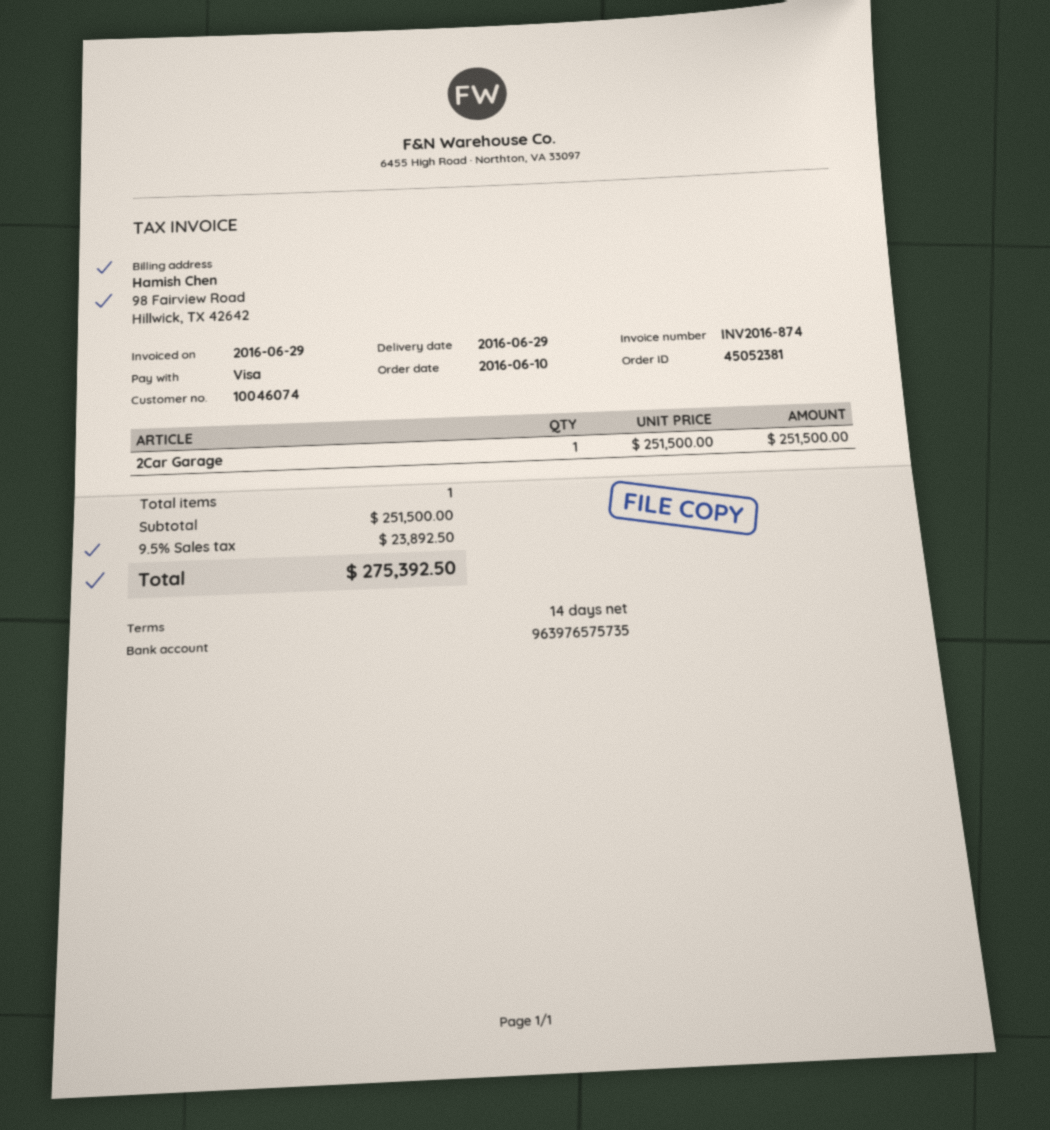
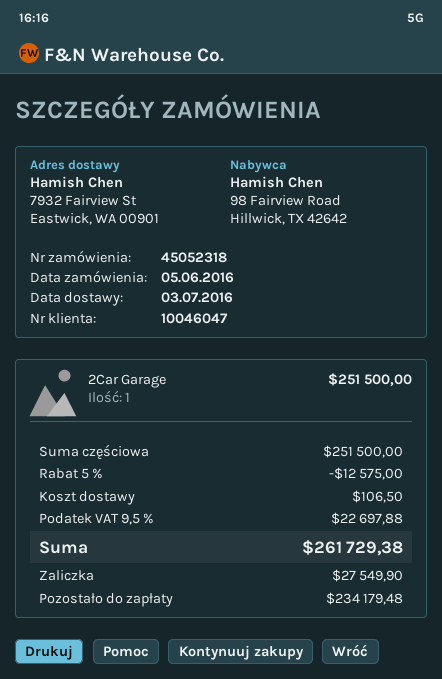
order number: 45052381 -> 45052318
order date: 2016-06-10 -> 2016-06-05
delivery date: 2016-06-29 -> 2016-07-03
customer number: 10046074 -> 10046047
discount: none -> 5% = 12575.00
shipping: none -> 106.50
tax: 9.5% = 23892.50 -> 9.5% = 22697.88
total: 275392.50 -> 261729.38

